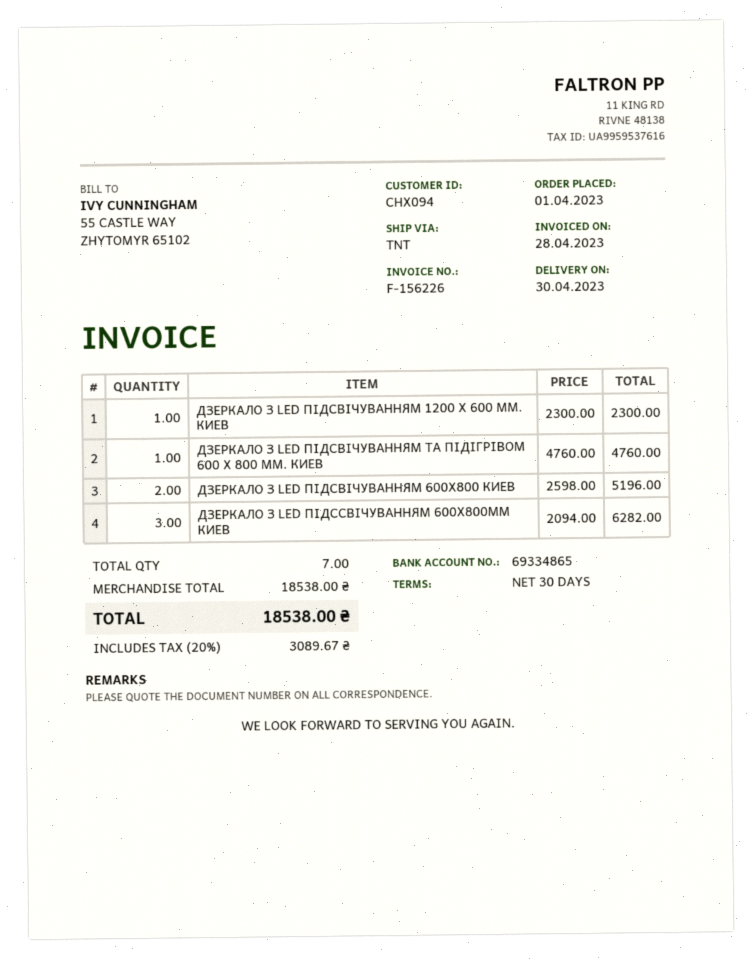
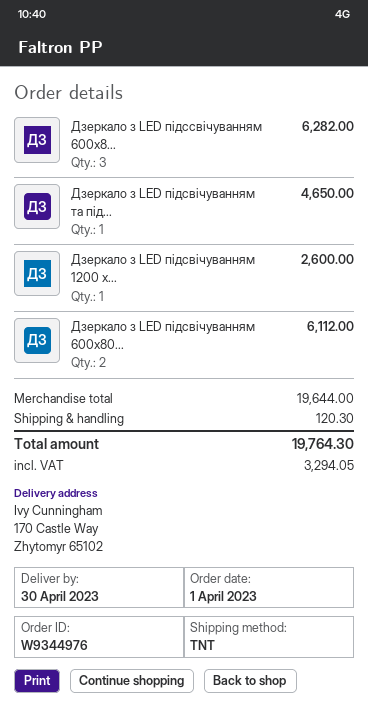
ДЗЕРКАЛО З LED ПІДСВІЧУВАННЯМ 1200 Х 600 ММ. КИЕВ: 1 for 2300.00 -> 1 for 2600.00
ДЗЕРКАЛО З LED ПІДСВІЧУВАННЯМ ТА ПІДІГРІВОМ 600 Х 800 ММ. КИЕВ: 1 for 4760.00 -> 1 for 4650.00
ДЗЕРКАЛО З LED ПІДСВІЧУВАННЯМ 600Х800 КИЕВ: 2 for 5196.00 -> 2 for 6112.00
subtotal: 18538.00 -> 19644.00
shipping: none -> 120.30
tax: 3089.67 -> 3294.05
total: 18538.00 -> 19764.30

